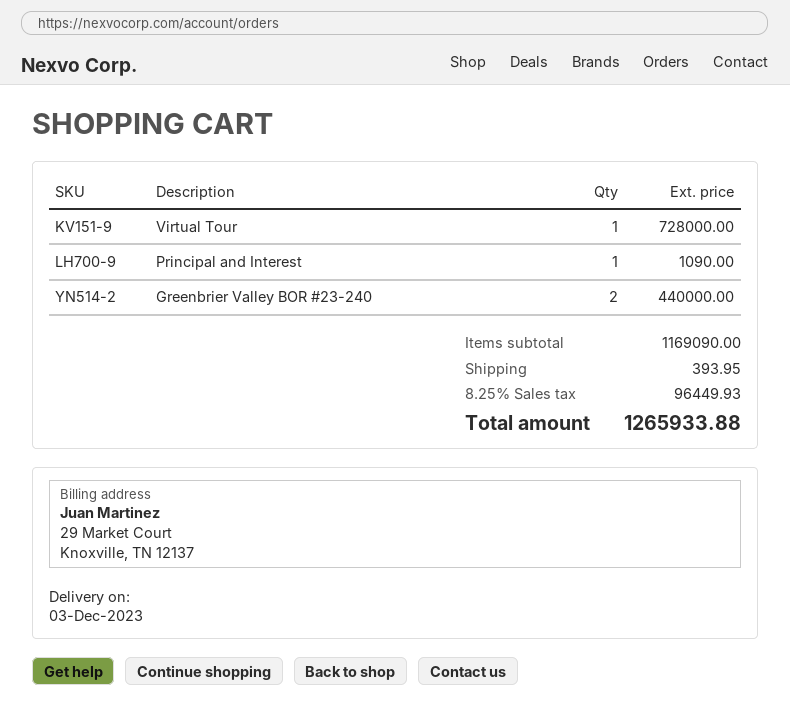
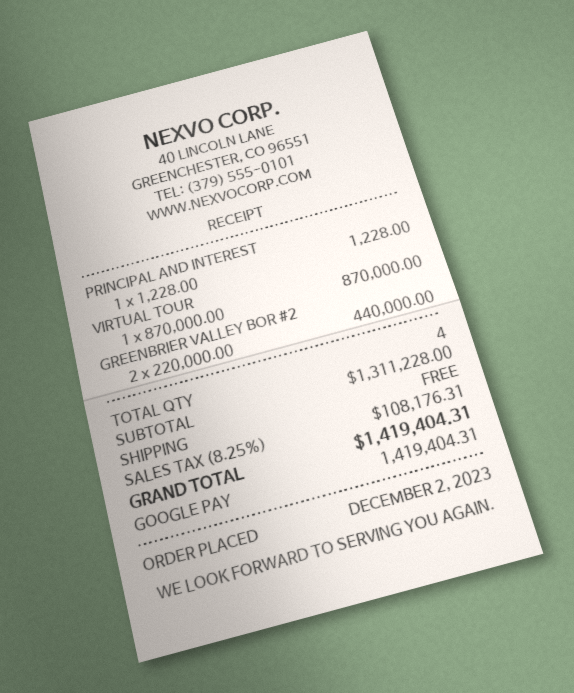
Virtual Tour: 1 for 728000.00 -> 1 for 870000.00
Principal and Interest: 1 for 1090.00 -> 1 for 1228.00
subtotal: 1169090.00 -> 1311228.00
shipping: 393.95 -> 0.00
tax: 8.25% = 96449.93 -> 8.25% = 108176.31
total: 1265933.88 -> 1419404.31

